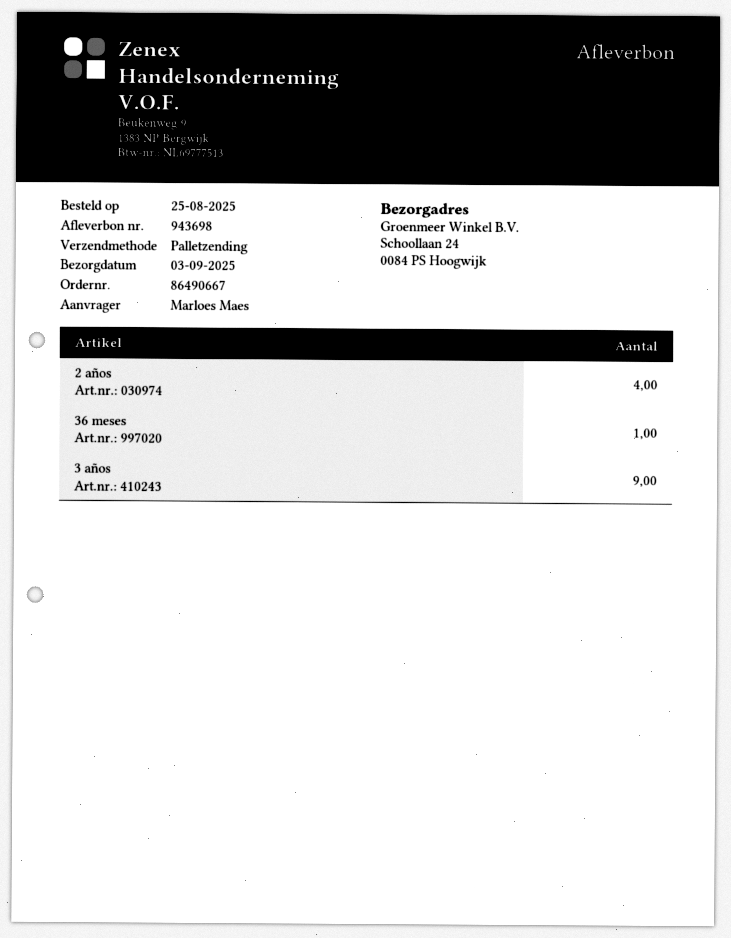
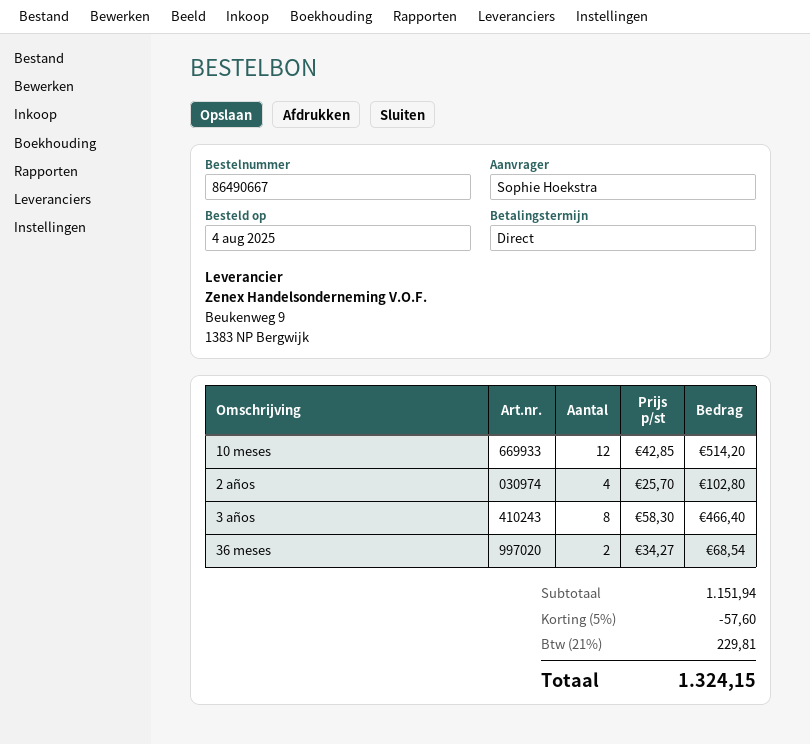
order date: 2025-08-25 -> 2025-08-04
ordered by: Marloes Maes -> Sophie Hoekstra
36 meses: 1 -> 2
3 años: 9 -> 8
10 meses: none -> 12

